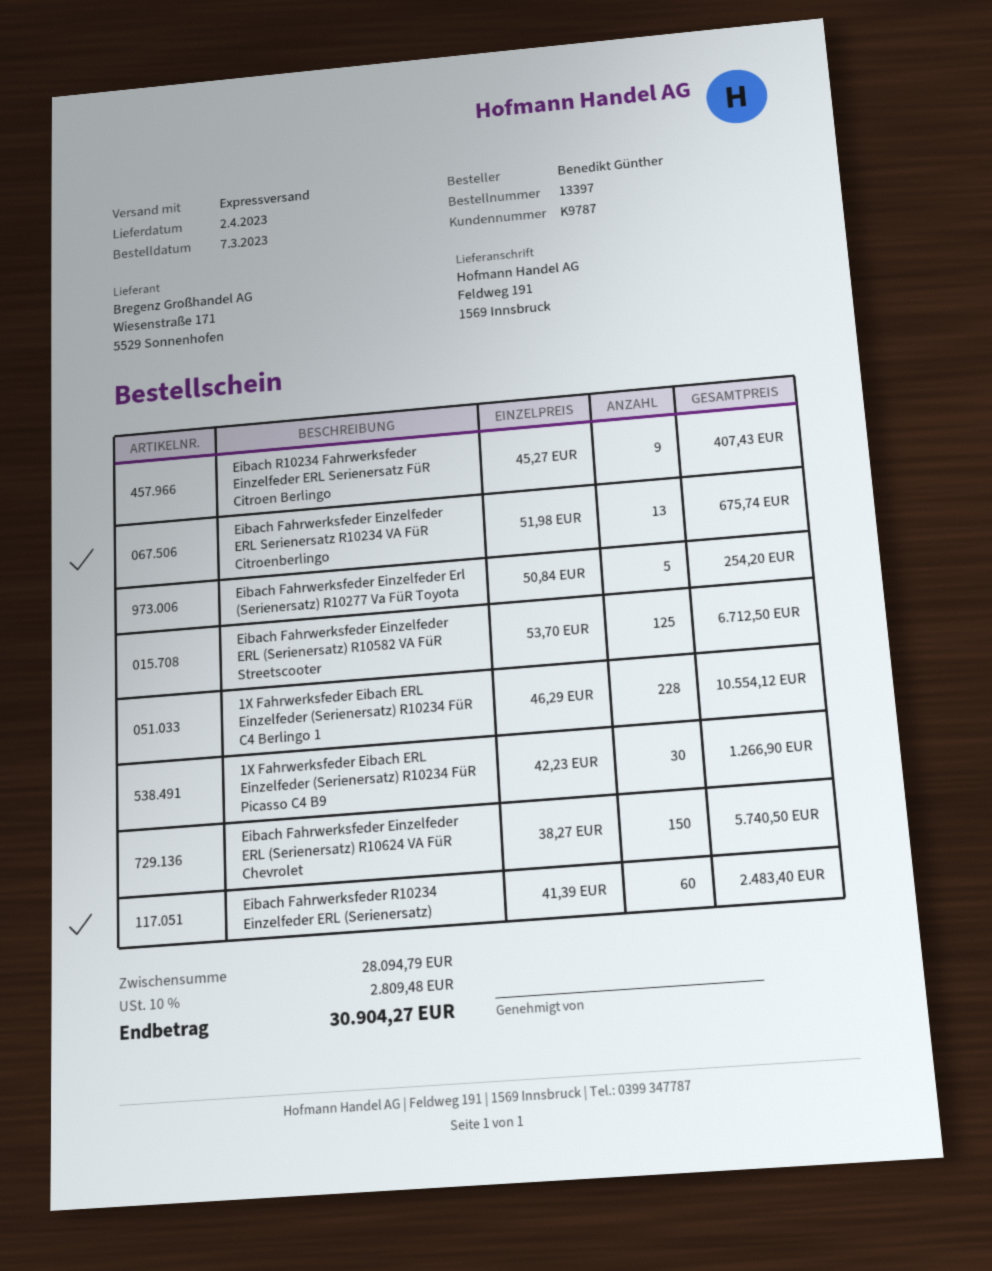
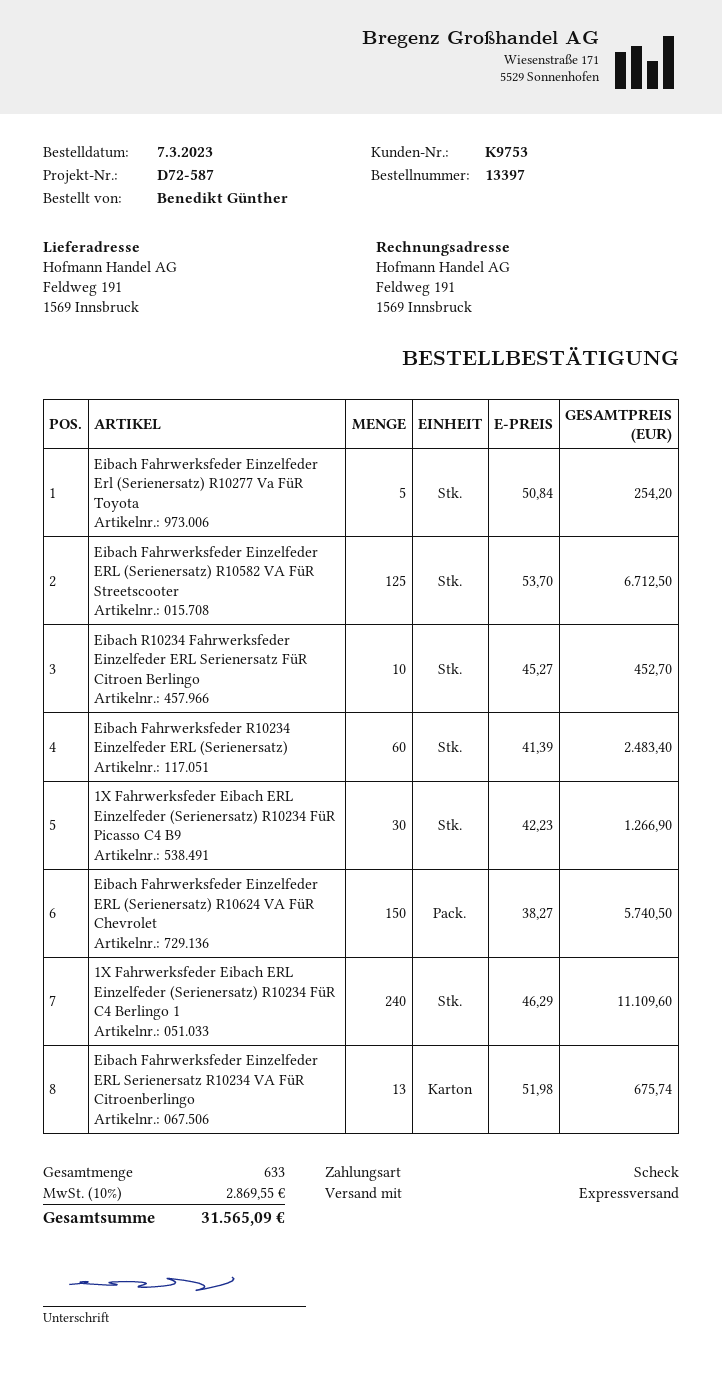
customer number: K9787 -> K9753
Eibach R10234 Fahrwerksfeder Einzelfeder ERL Serienersatz FüR Citroen Berlingo: 9 x 45.27 = 407.43 -> 10 x 45.27 = 452.70
1X Fahrwerksfeder Eibach ERL Einzelfeder (Serienersatz) R10234 FüR C4 Berlingo 1: 228 x 46.29 = 10554.12 -> 240 x 46.29 = 11109.60
tax: 10% = 2809.48 -> 10% = 2869.55
total: 30904.27 -> 31565.09

